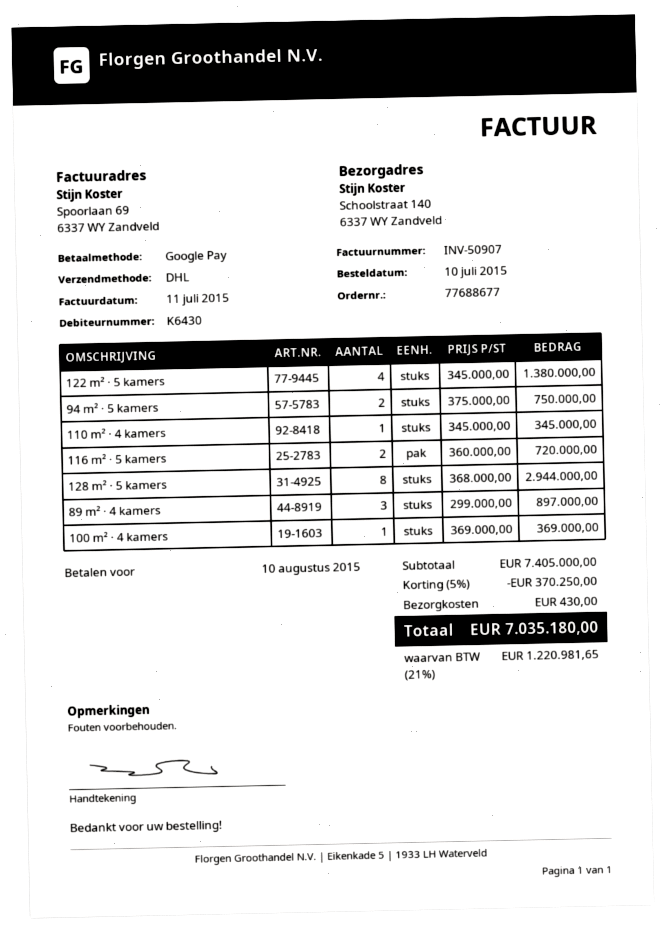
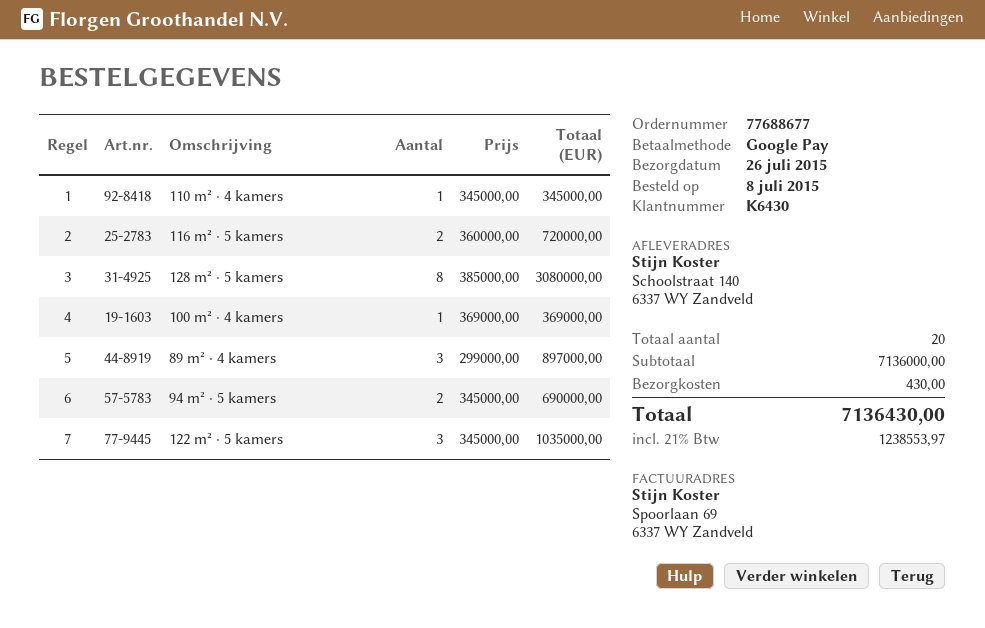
order date: 2015-07-10 -> 2015-07-08
122 m² · 5 kamers: 4 x 345000.00 = 1380000.00 -> 3 x 345000.00 = 1035000.00
94 m² · 5 kamers: 2 x 375000.00 = 750000.00 -> 2 x 345000.00 = 690000.00
128 m² · 5 kamers: 8 x 368000.00 = 2944000.00 -> 8 x 385000.00 = 3080000.00
subtotal: 7405000.00 -> 7136000.00
discount: 5% = 370250.00 -> none
tax: 21% = 1220981.65 -> 21% = 1238553.97
total: 7035180.00 -> 7136430.00

